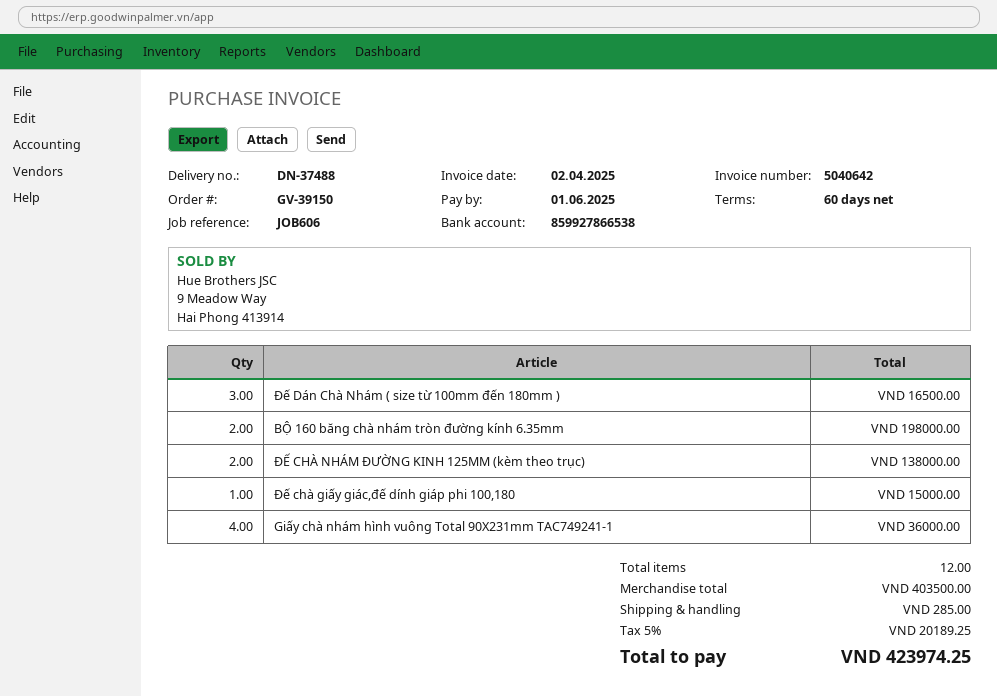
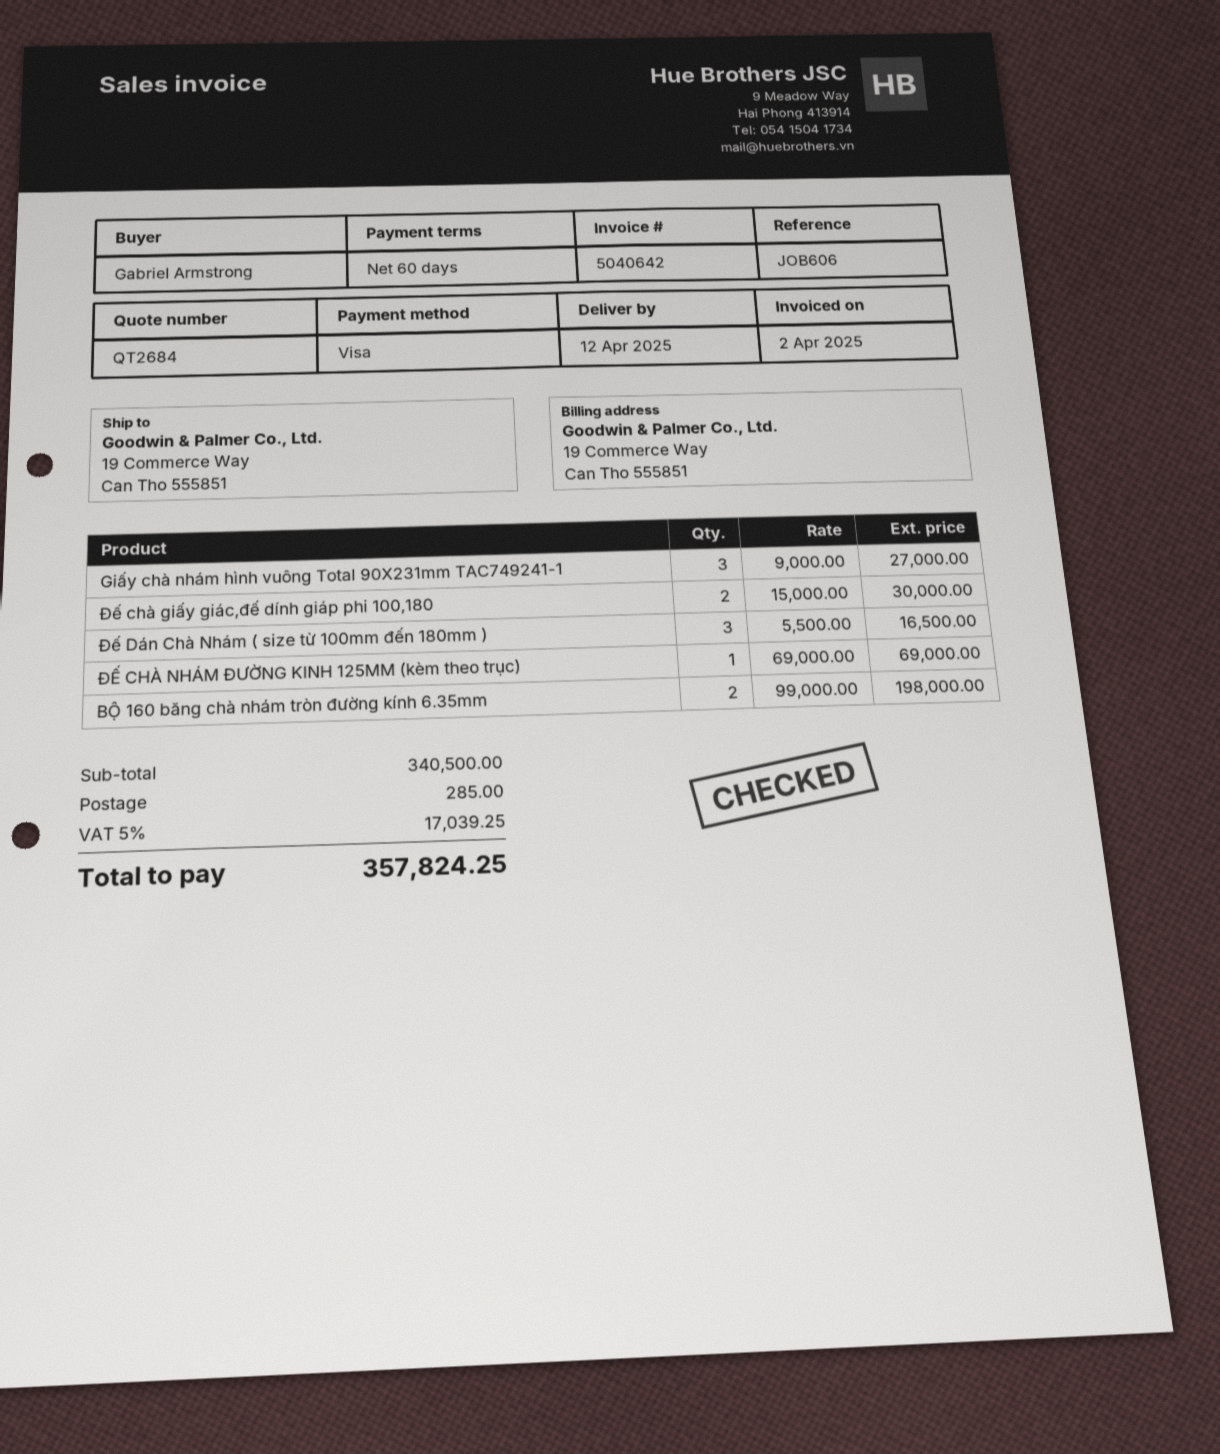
ĐẾ CHÀ NHÁM ĐƯỜNG KINH 125MM (kèm theo trục): 2 for 138000.00 -> 1 for 69000.00
Đế chà giấy giác,đế dính giáp phi 100,180: 1 for 15000.00 -> 2 for 30000.00
Giấy chà nhám hình vuông Total 90X231mm TAC749241-1: 4 for 36000.00 -> 3 for 27000.00
subtotal: 403500.00 -> 340500.00
tax: 5% = 20189.25 -> 5% = 17039.25
total: 423974.25 -> 357824.25

